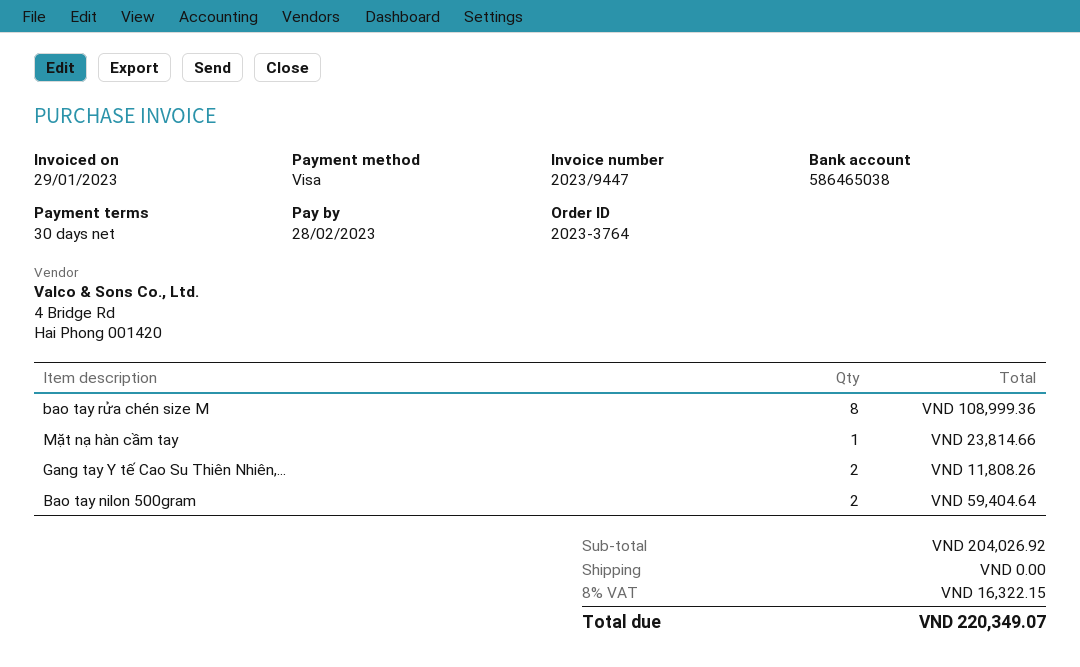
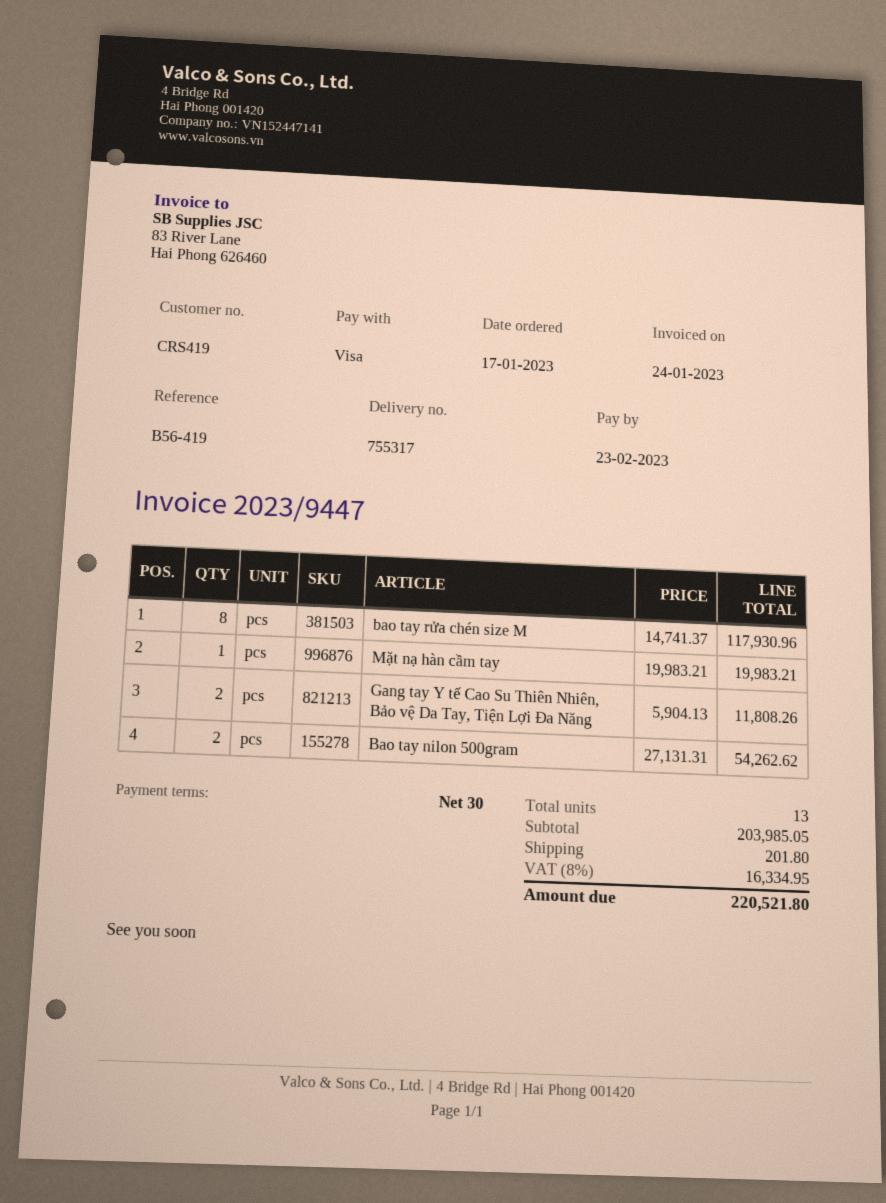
invoice date: 2023-01-29 -> 2023-01-24
due date: 2023-02-28 -> 2023-02-23
bao tay rửa chén size M: 8 for 108999.36 -> 8 for 117930.96
Mặt nạ hàn cầm tay: 1 for 23814.66 -> 1 for 19983.21
Bao tay nilon 500gram: 2 for 59404.64 -> 2 for 54262.62
subtotal: 204026.92 -> 203985.05
shipping: 0.00 -> 201.80
tax: 8% = 16322.15 -> 8% = 16334.95
total: 220349.07 -> 220521.80

